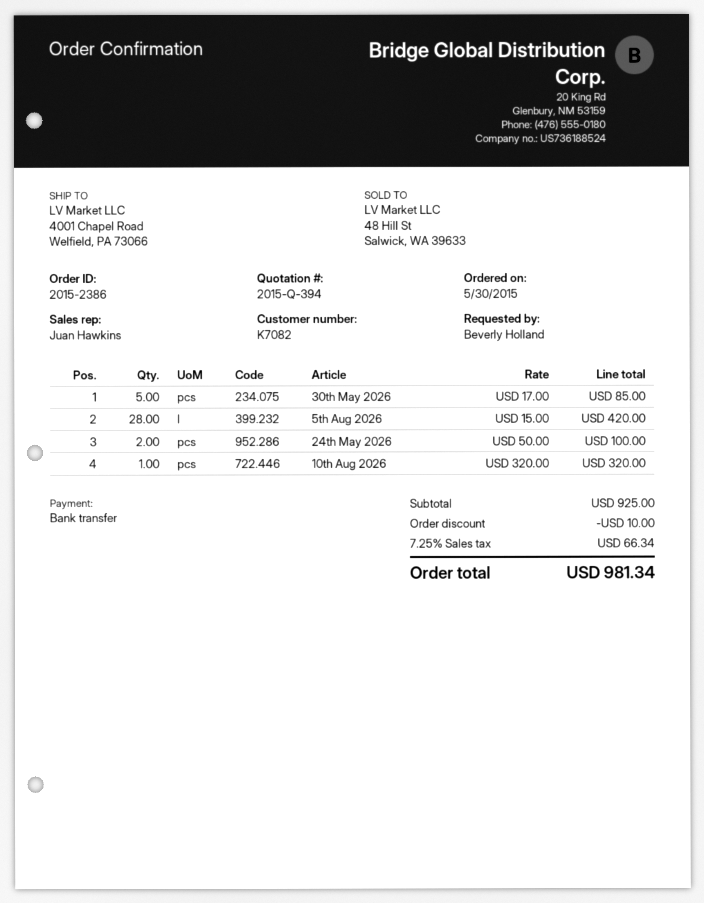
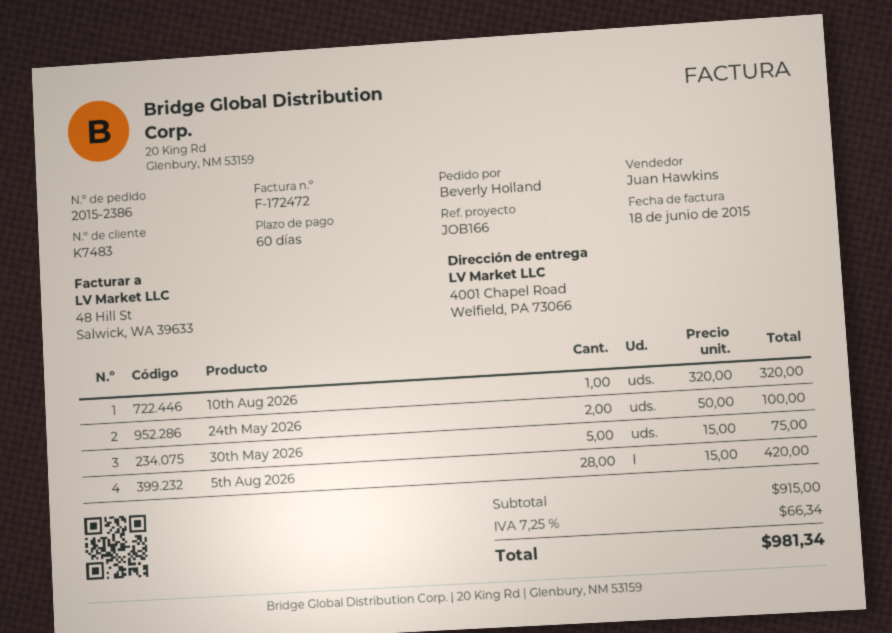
customer number: K7082 -> K7483
30th May 2026: 5 x 17.00 = 85.00 -> 5 x 15.00 = 75.00
subtotal: 925.00 -> 915.00
discount: 10.00 -> none

